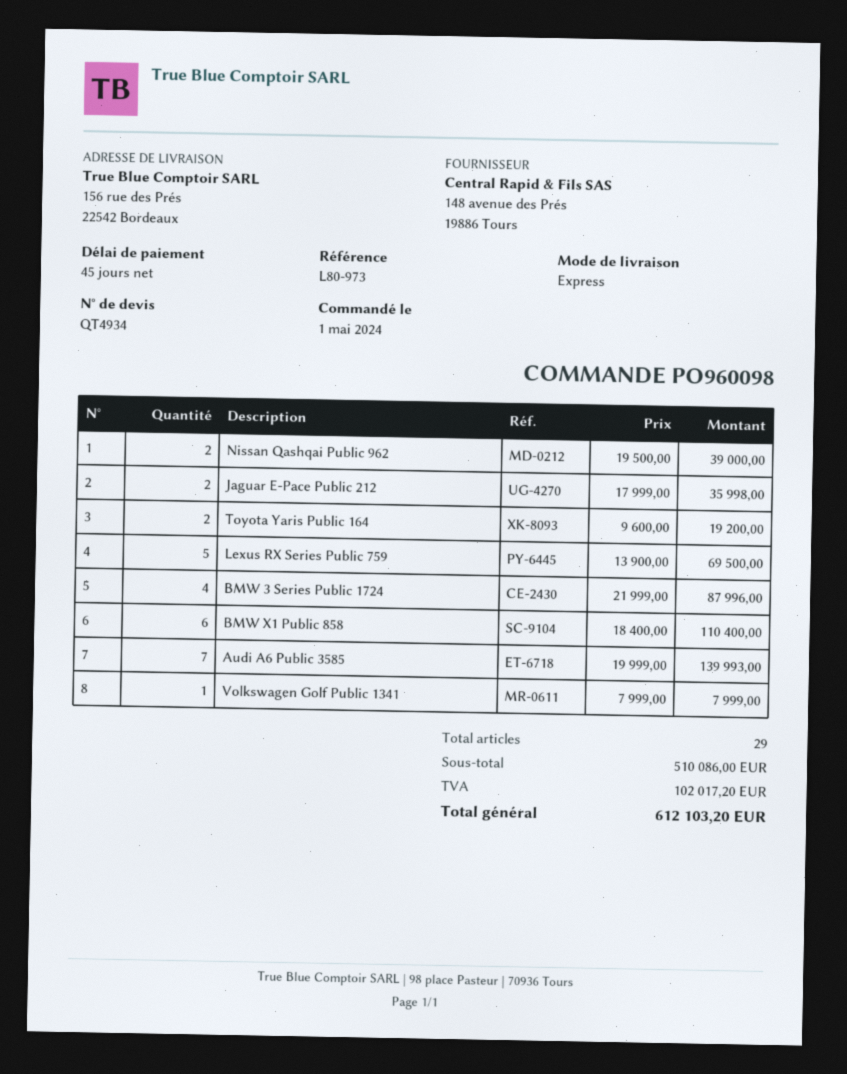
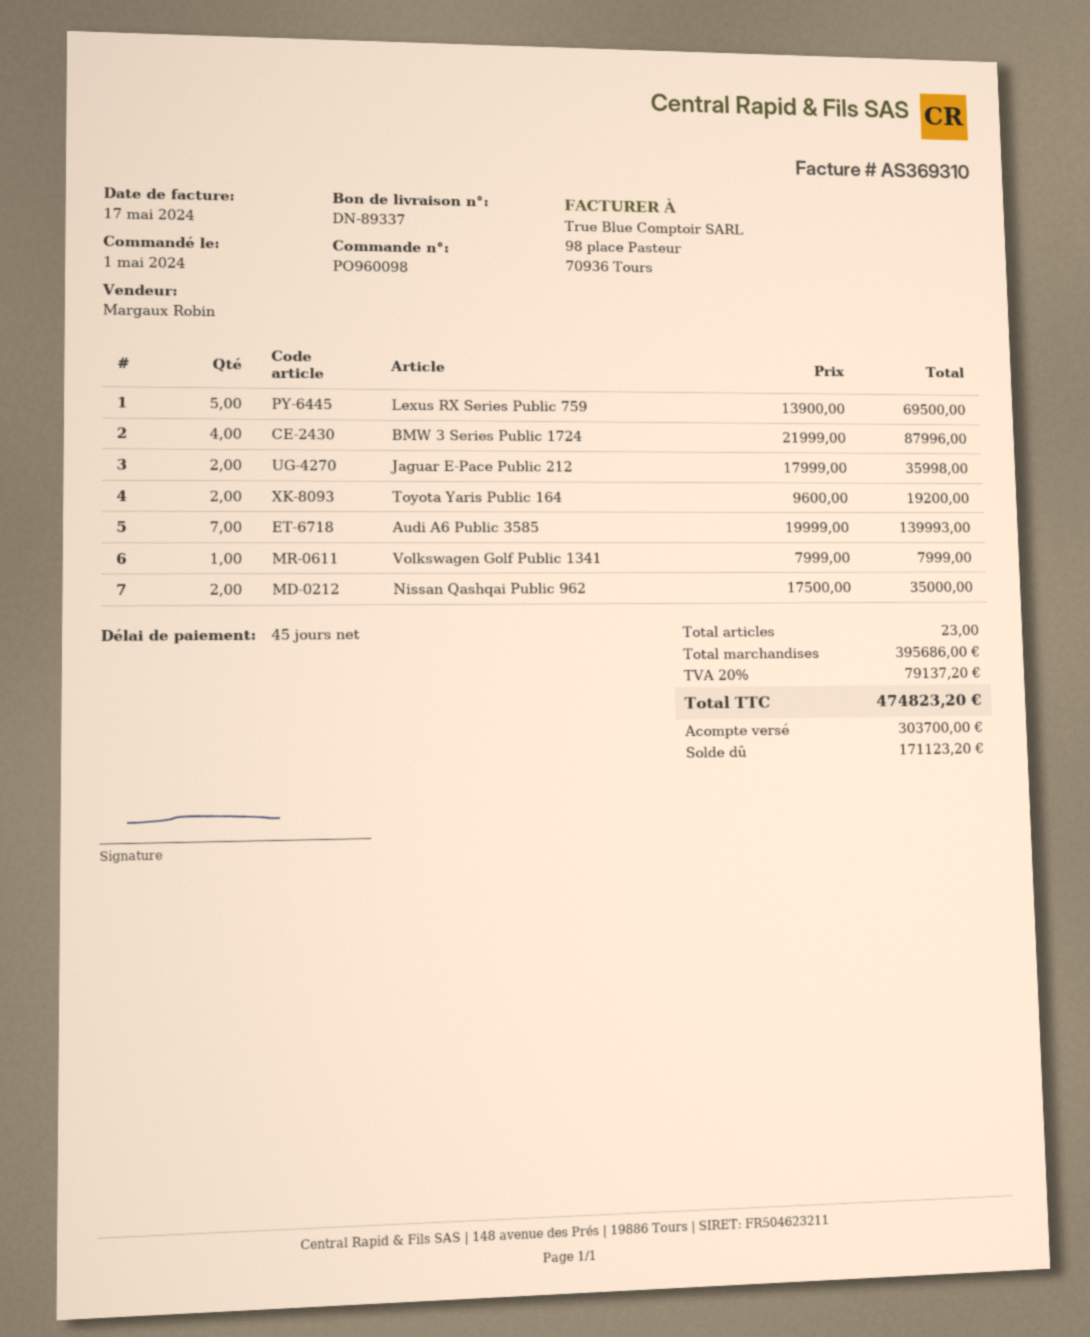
Nissan Qashqai Public 962: 2 x 19500.00 = 39000.00 -> 2 x 17500.00 = 35000.00
BMW X1 Public 858: 6 x 18400.00 = 110400.00 -> none
total quantity: 29 -> 23
subtotal: 510086.00 -> 395686.00
tax: 102017.20 -> 79137.20
total: 612103.20 -> 474823.20

